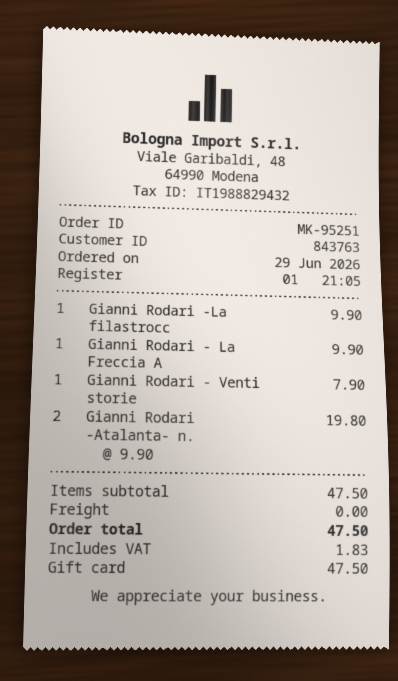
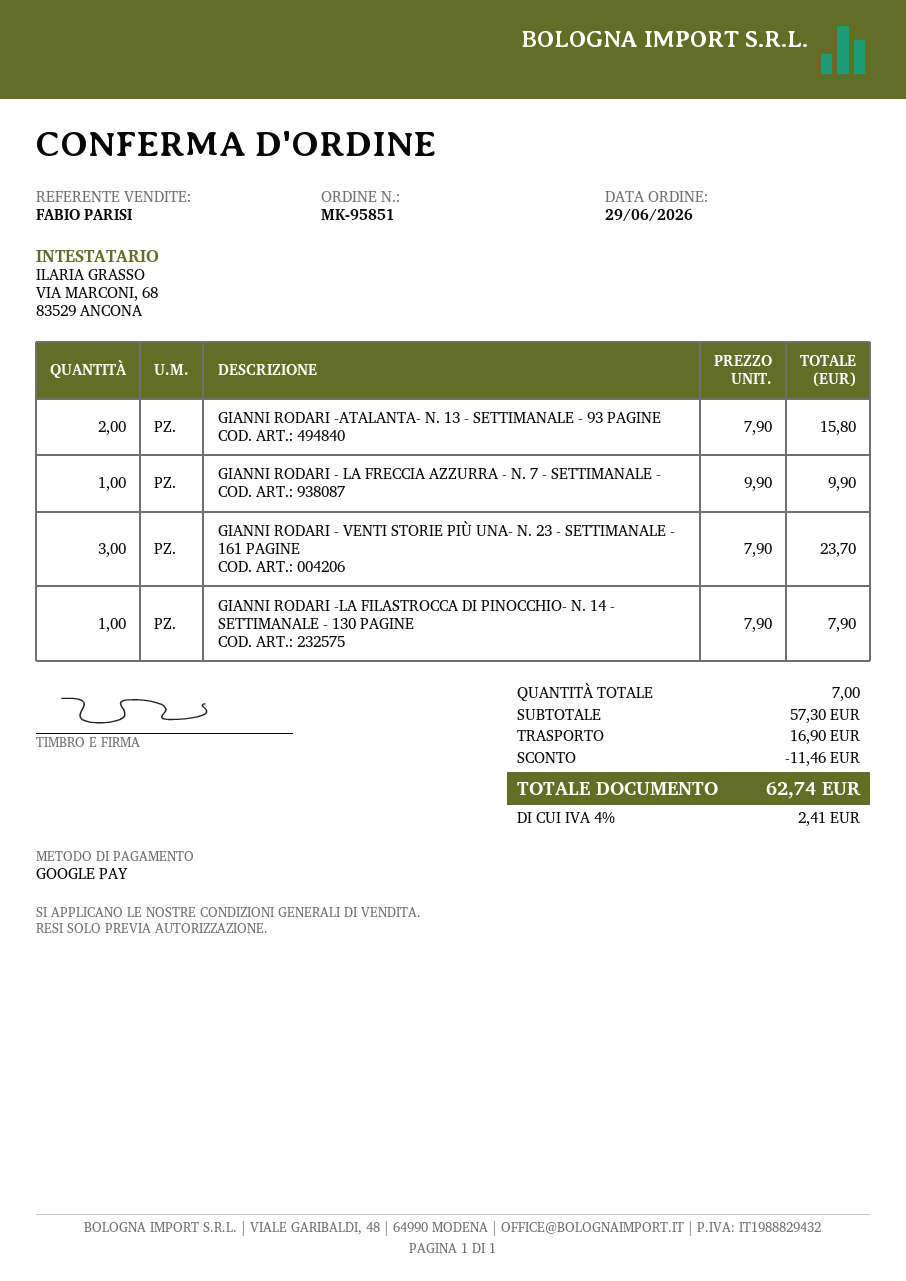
order number: MK-95251 -> MK-95851
payment method: gift card -> Google Pay
Gianni Rodari -La filastrocc: 1 x 9.90 = 9.90 -> 1 x 7.90 = 7.90
Gianni Rodari - Venti storie: 1 x 7.90 = 7.90 -> 3 x 7.90 = 23.70
Gianni Rodari -Atalanta- n.: 2 x 9.90 = 19.80 -> 2 x 7.90 = 15.80
subtotal: 47.50 -> 57.30
discount: none -> 11.46
shipping: 0.00 -> 16.90
tax: 1.83 -> 2.41
total: 47.50 -> 62.74

